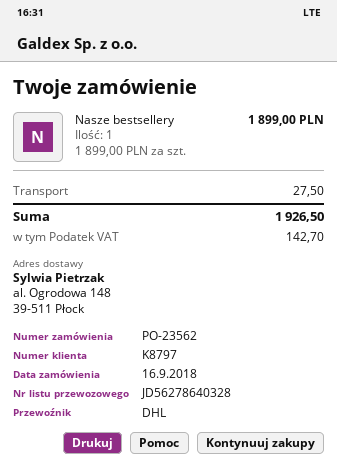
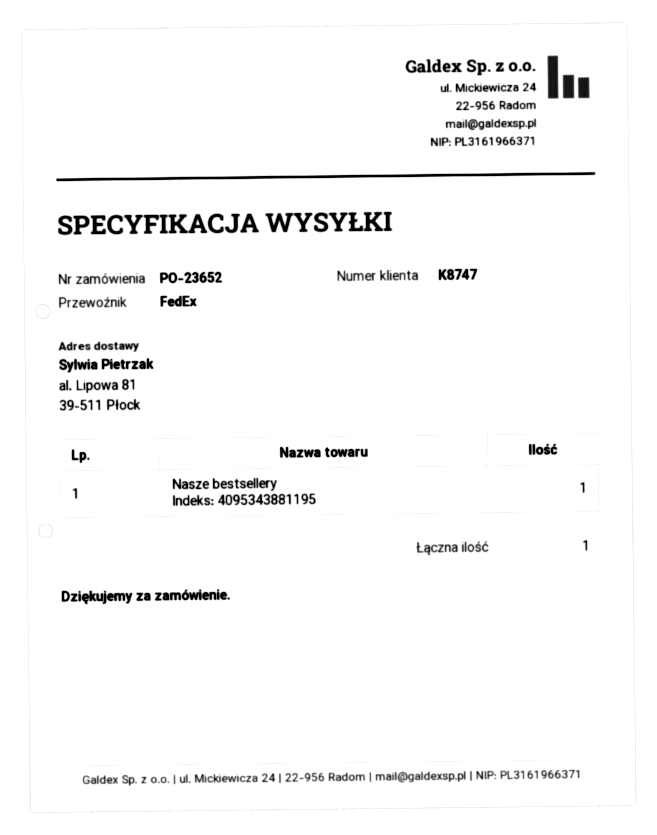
order number: PO-23562 -> PO-23652
customer number: K8797 -> K8747
shipping method: DHL -> FedEx
ship to: al. Ogrodowa 148, 39-511 Płock -> al. Lipowa 81, 39-511 Płock

